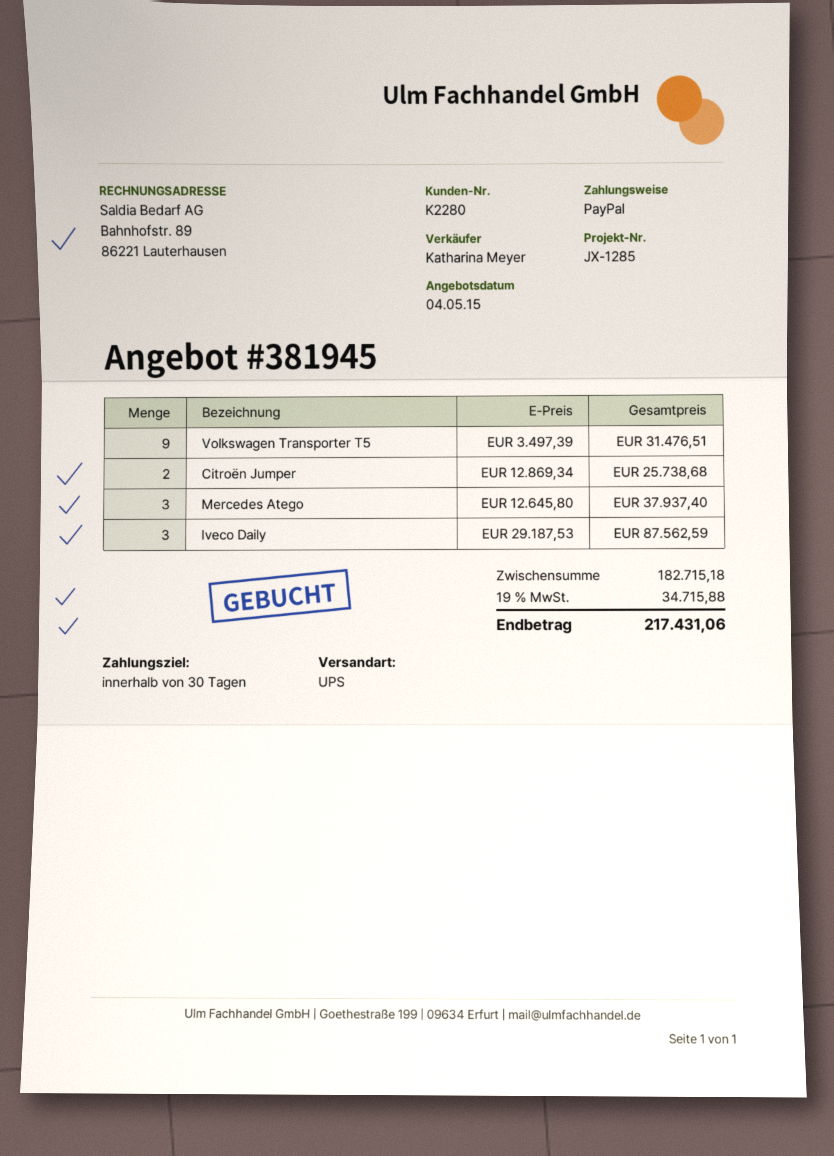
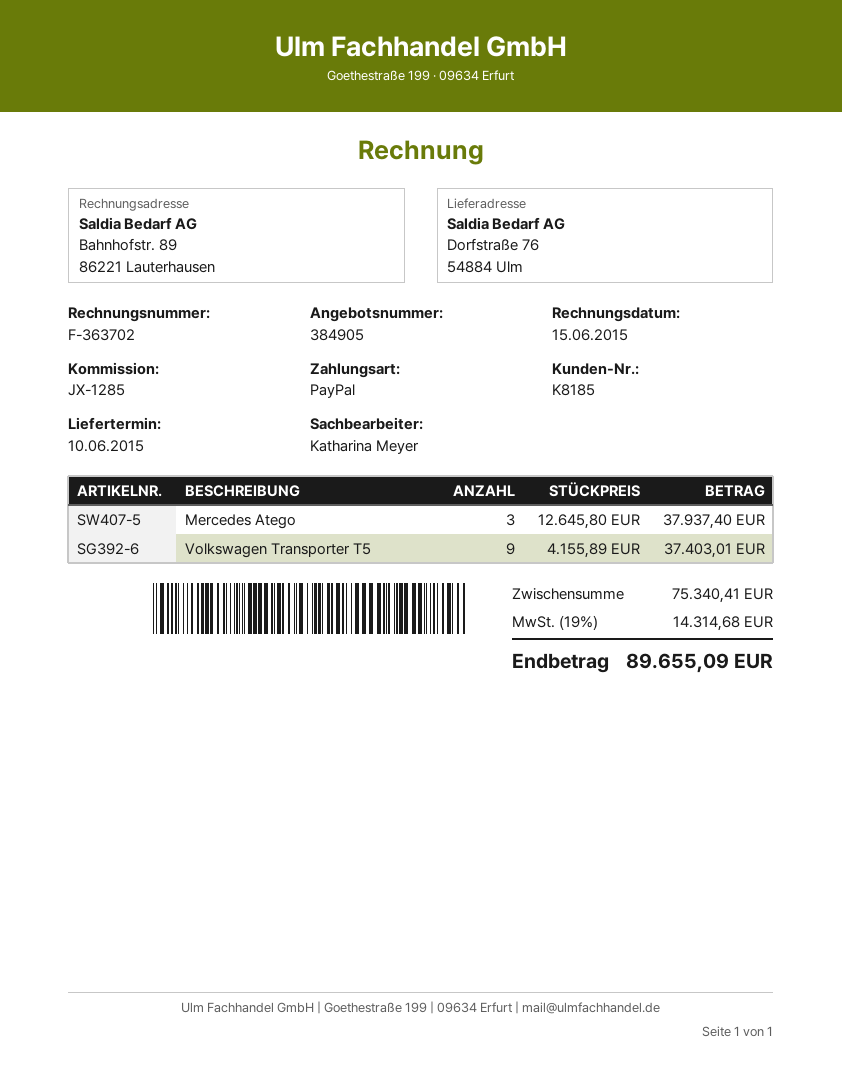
quote number: 381945 -> 384905
customer number: K2280 -> K8185
Volkswagen Transporter T5: 9 x 3497.39 = 31476.51 -> 9 x 4155.89 = 37403.01
Citroën Jumper: 2 x 12869.34 = 25738.68 -> none
Iveco Daily: 3 x 29187.53 = 87562.59 -> none
subtotal: 182715.18 -> 75340.41
tax: 19% = 34715.88 -> 19% = 14314.68
total: 217431.06 -> 89655.09

